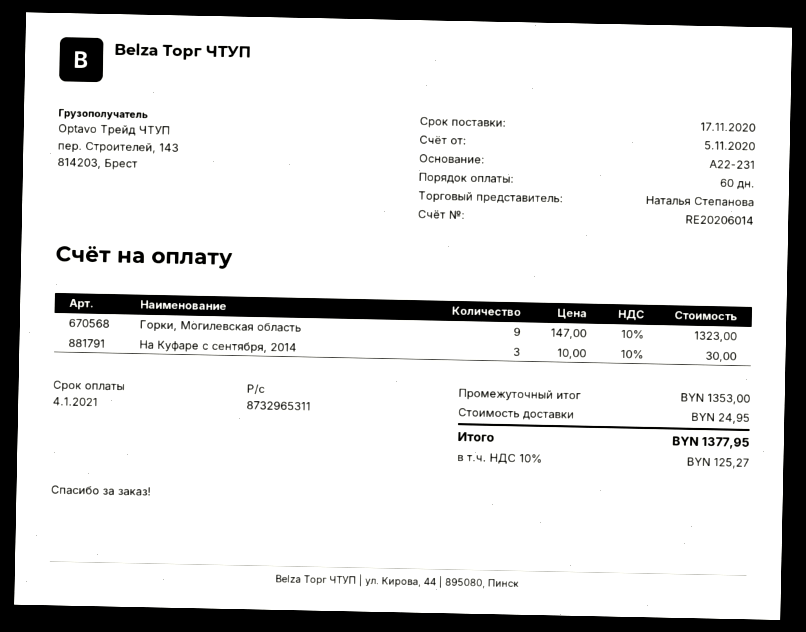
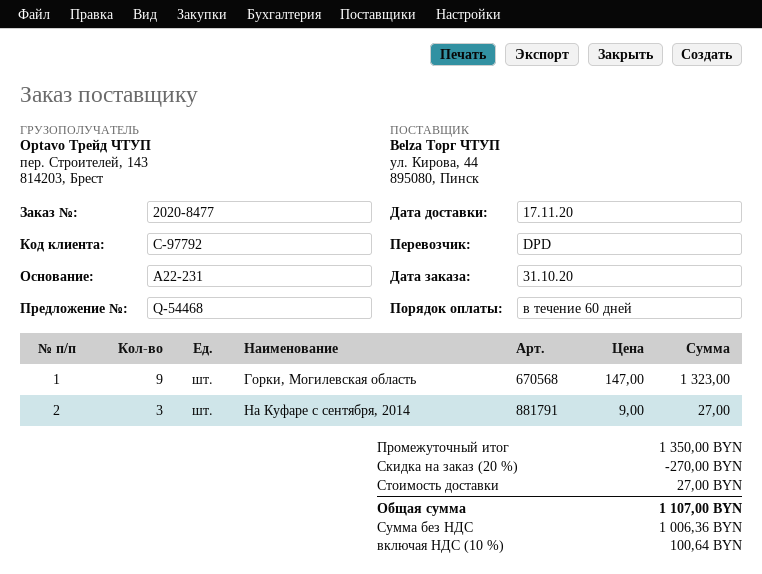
На Куфаре с сентября, 2014: 3 x 10.00 = 30.00 -> 3 x 9.00 = 27.00
subtotal: 1353.00 -> 1350.00
discount: none -> 20% = 270.00
shipping: 24.95 -> 27.00
tax: 10% = 125.27 -> 10% = 100.64
total: 1377.95 -> 1107.00

